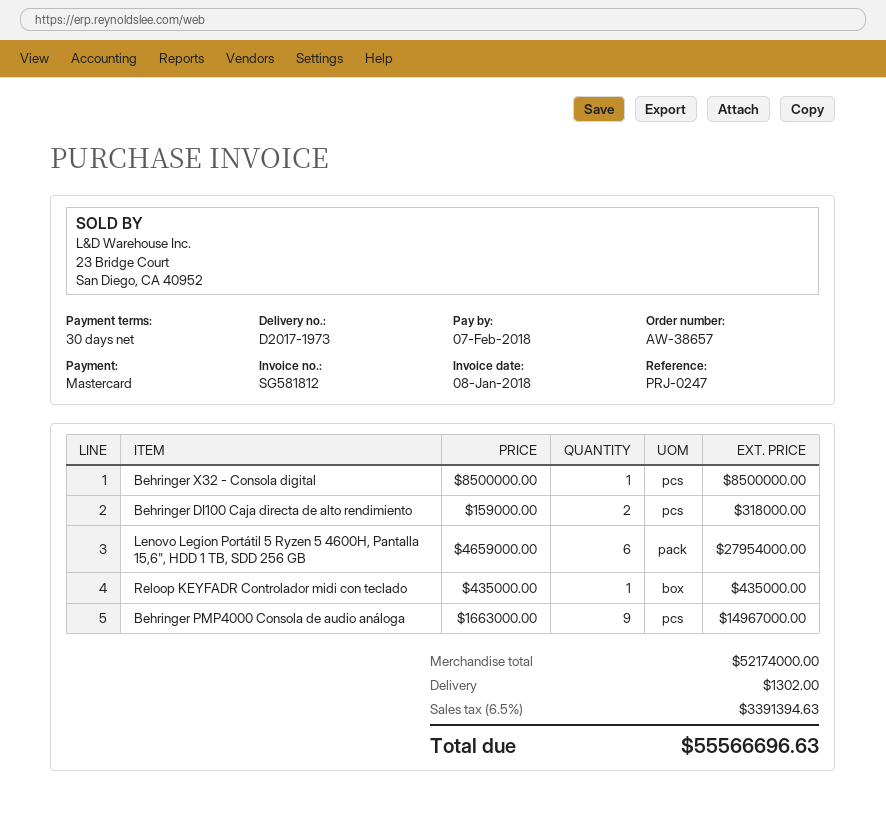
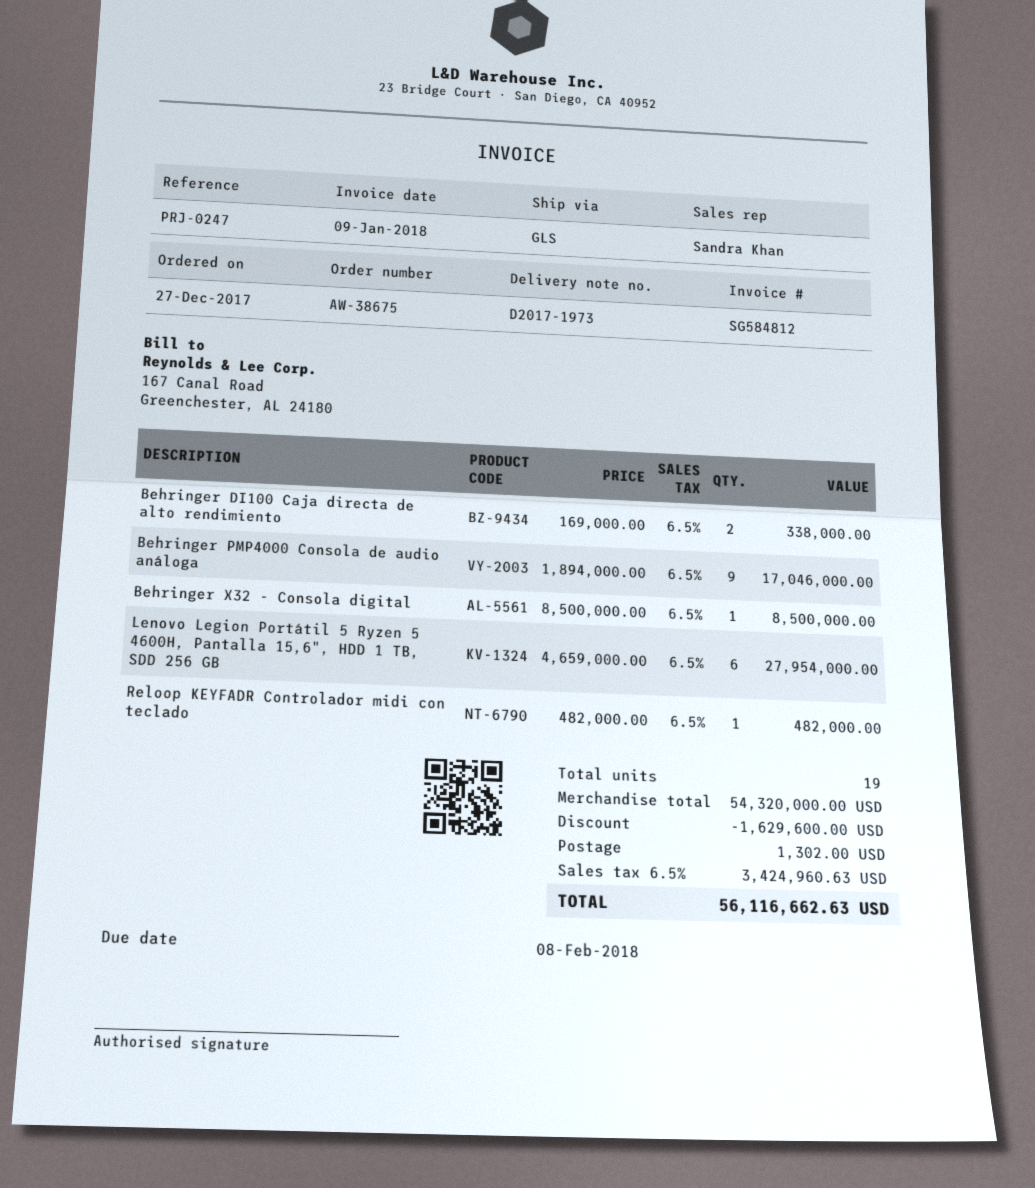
order number: AW-38657 -> AW-38675
invoice number: SG581812 -> SG584812
invoice date: 2018-01-08 -> 2018-01-09
due date: 2018-02-07 -> 2018-02-08
Behringer DI100 Caja directa de alto rendimiento: 2 x 159000.00 = 318000.00 -> 2 x 169000.00 = 338000.00
Reloop KEYFADR Controlador midi con teclado: 1 x 435000.00 = 435000.00 -> 1 x 482000.00 = 482000.00
Behringer PMP4000 Consola de audio análoga: 9 x 1663000.00 = 14967000.00 -> 9 x 1894000.00 = 17046000.00
subtotal: 52174000.00 -> 54320000.00
discount: none -> 1629600.00
tax: 6.5% = 3391394.63 -> 6.5% = 3424960.63
total: 55566696.63 -> 56116662.63

